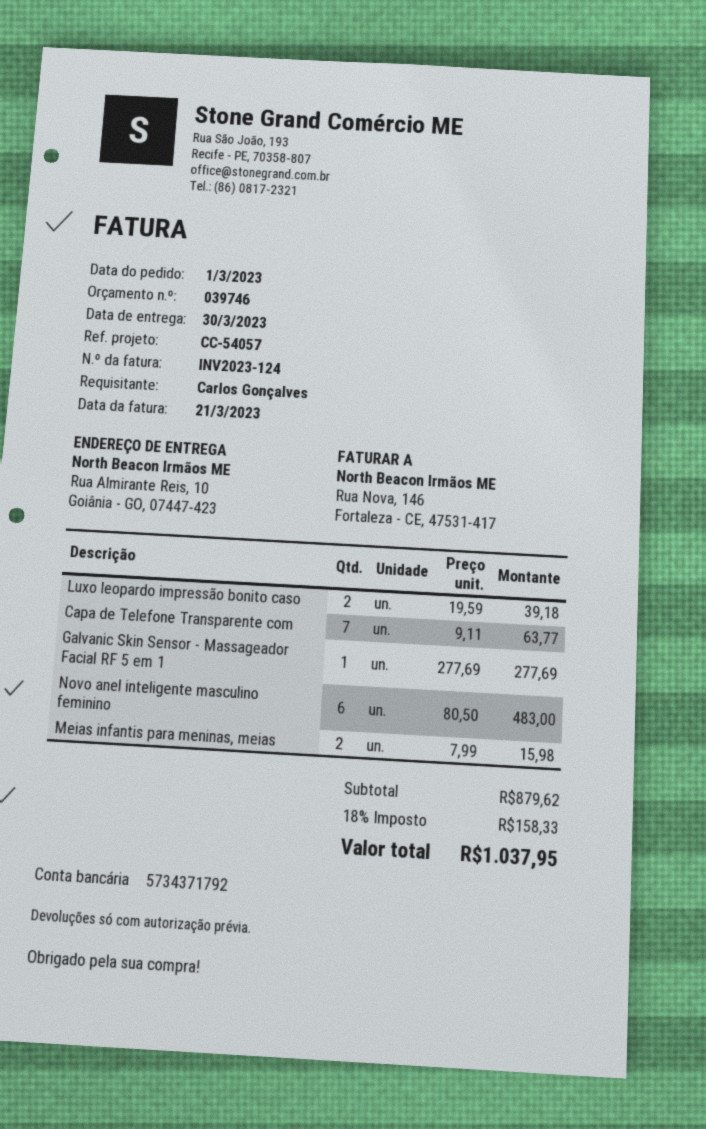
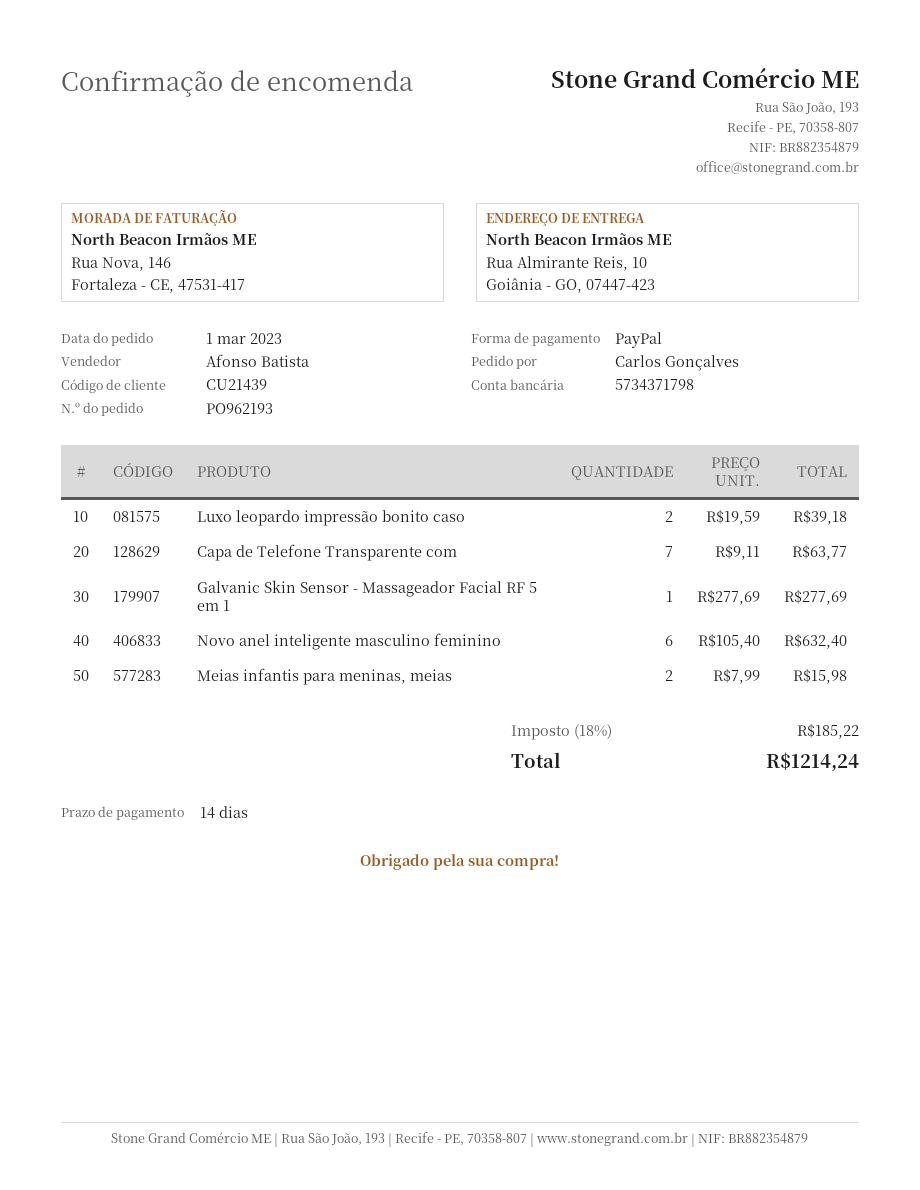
bank account: 5734371792 -> 5734371798
Novo anel inteligente masculino feminino: 6 x 80.50 = 483.00 -> 6 x 105.40 = 632.40
tax: 18% = 158.33 -> 18% = 185.22
total: 1037.95 -> 1214.24

